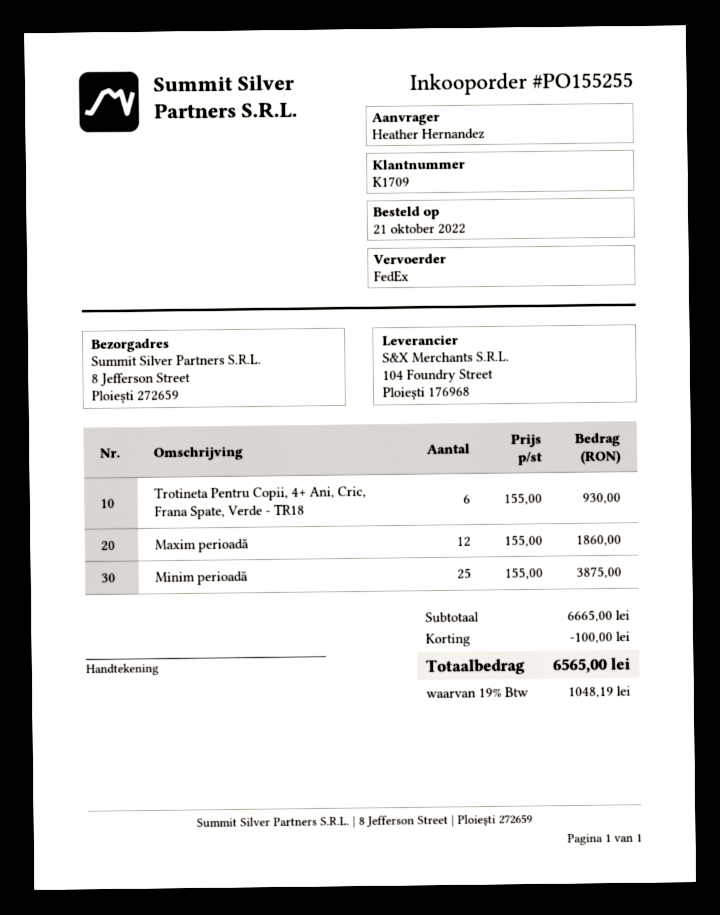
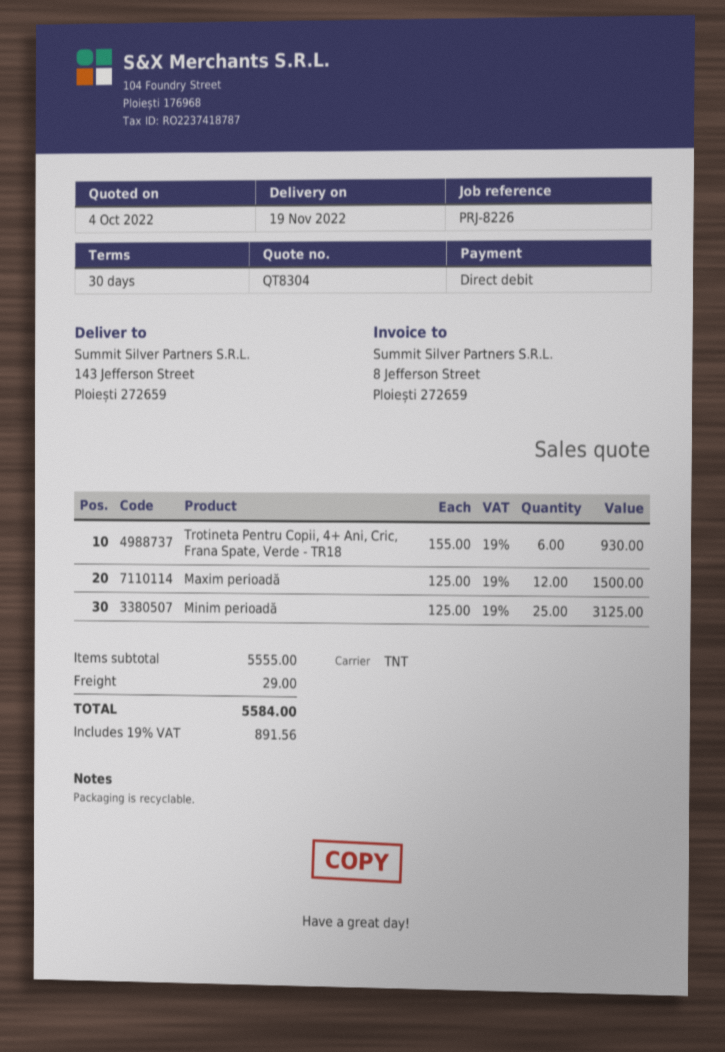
shipping method: FedEx -> TNT
ship to: 8 Jefferson Street, Ploiești 272659 -> 143 Jefferson Street, Ploiești 272659
Maxim perioadă: 12 x 155.00 = 1860.00 -> 12 x 125.00 = 1500.00
Minim perioadă: 25 x 155.00 = 3875.00 -> 25 x 125.00 = 3125.00
subtotal: 6665.00 -> 5555.00
discount: 100.00 -> none
shipping: none -> 29.00
tax: 19% = 1048.19 -> 19% = 891.56
total: 6565.00 -> 5584.00

